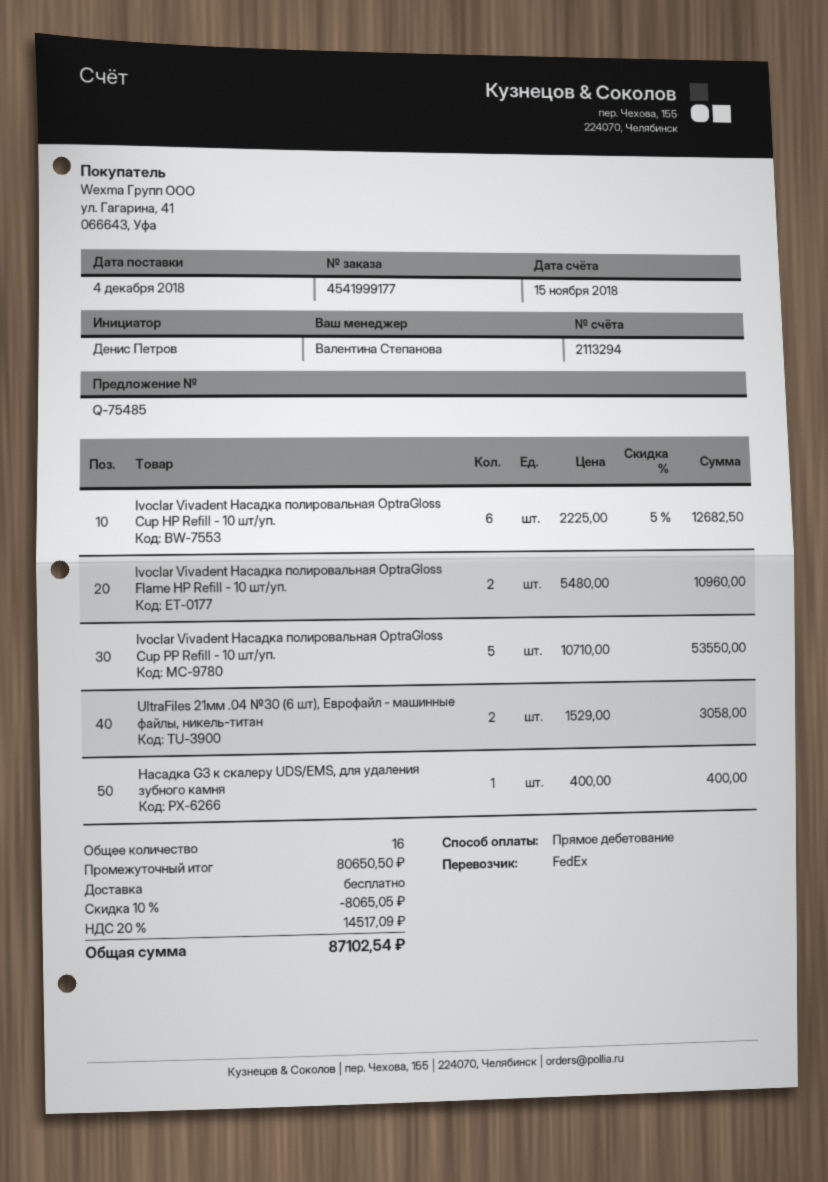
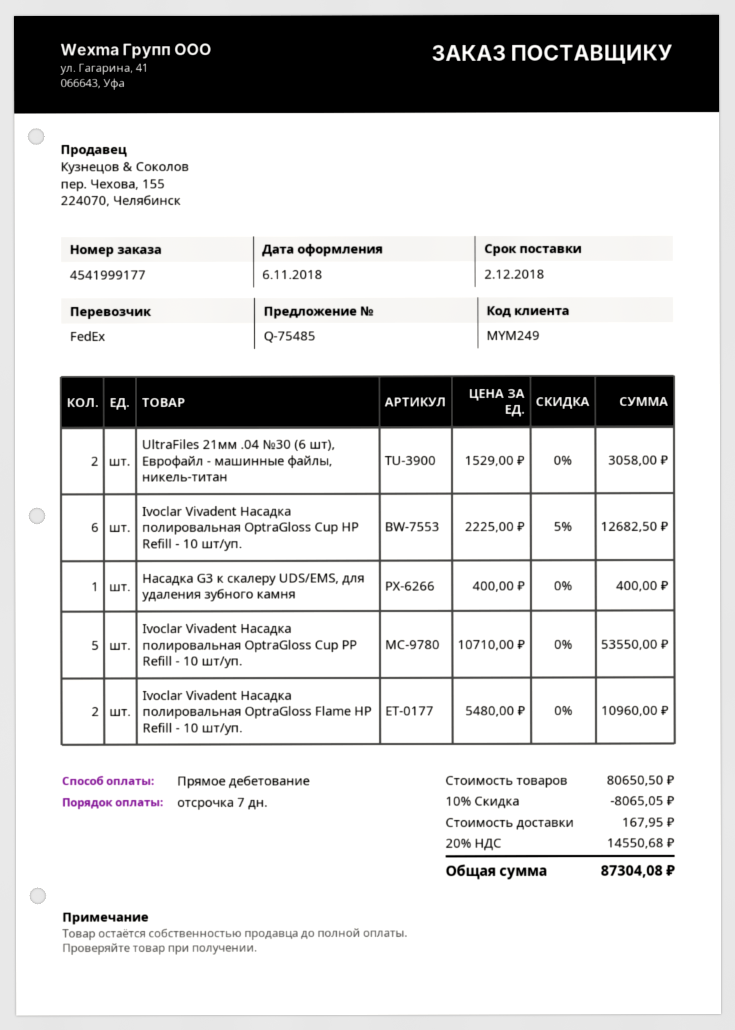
delivery date: 2018-12-04 -> 2018-12-02
shipping: 0.00 -> 167.95
tax: 20% = 14517.09 -> 20% = 14550.68
total: 87102.54 -> 87304.08

